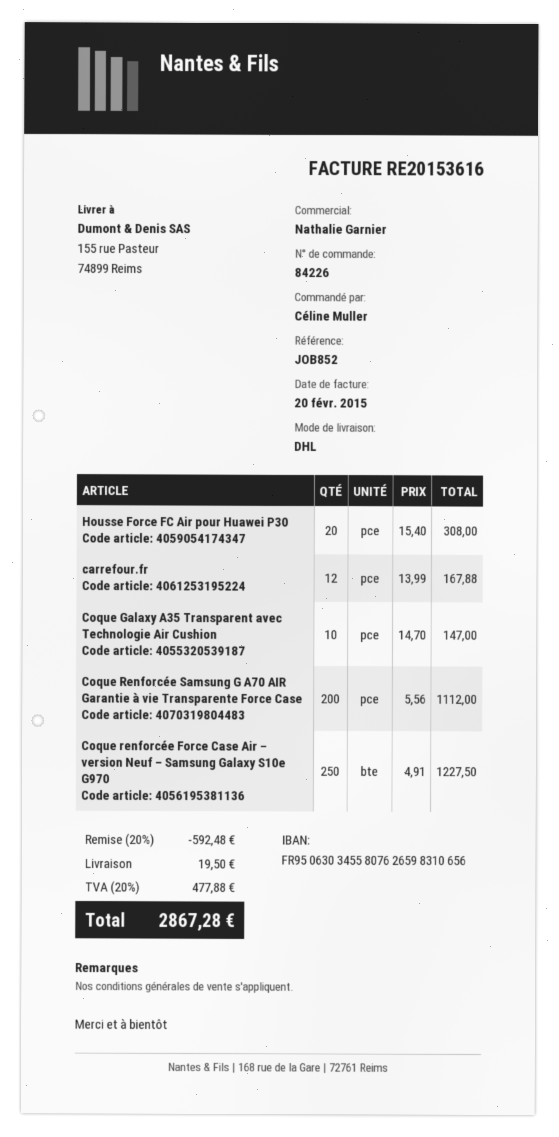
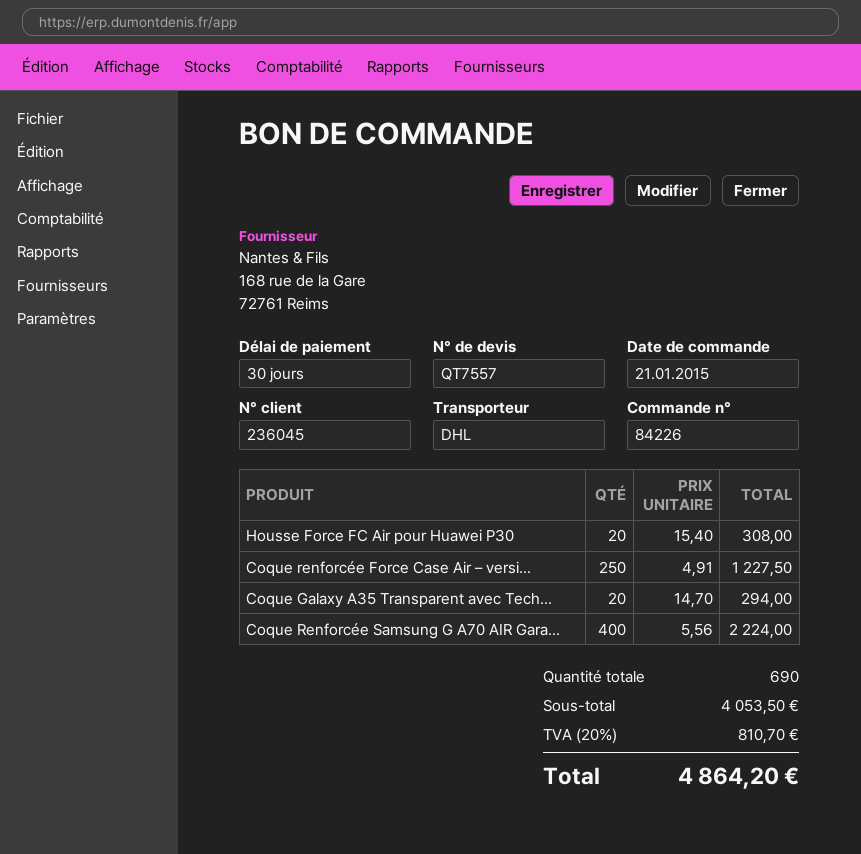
carrefour.fr: 12 x 13.99 = 167.88 -> none
Coque Galaxy A35 Transparent avec Technologie Air Cushion: 10 x 14.70 = 147.00 -> 20 x 14.70 = 294.00
Coque Renforcée Samsung G A70 AIR Garantie à vie Transparente Force Case: 200 x 5.56 = 1112.00 -> 400 x 5.56 = 2224.00
discount: 20% = 592.48 -> none
shipping: 19.50 -> none
tax: 20% = 477.88 -> 20% = 810.70
total: 2867.28 -> 4864.20

